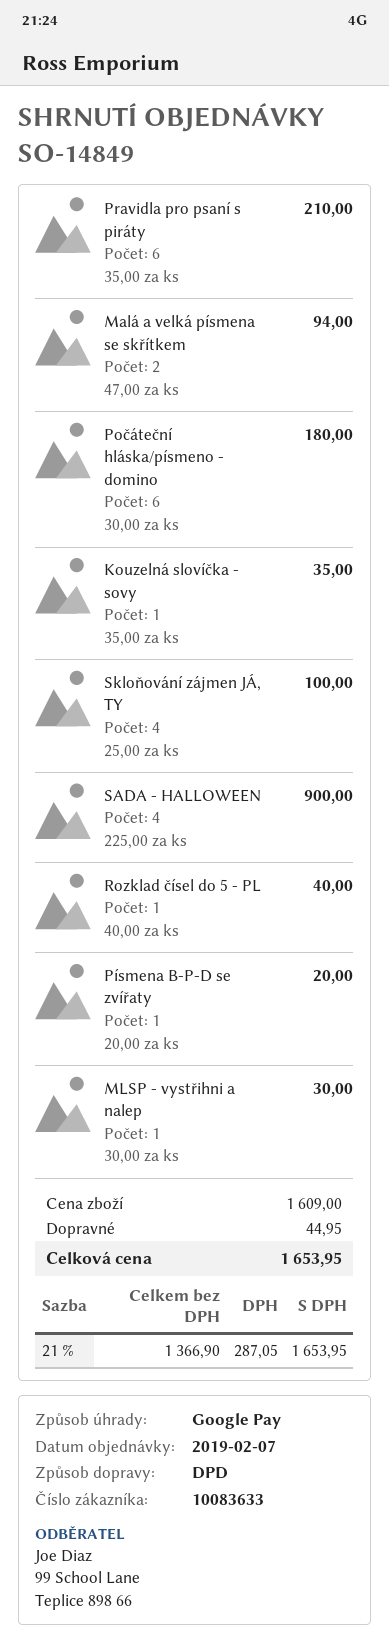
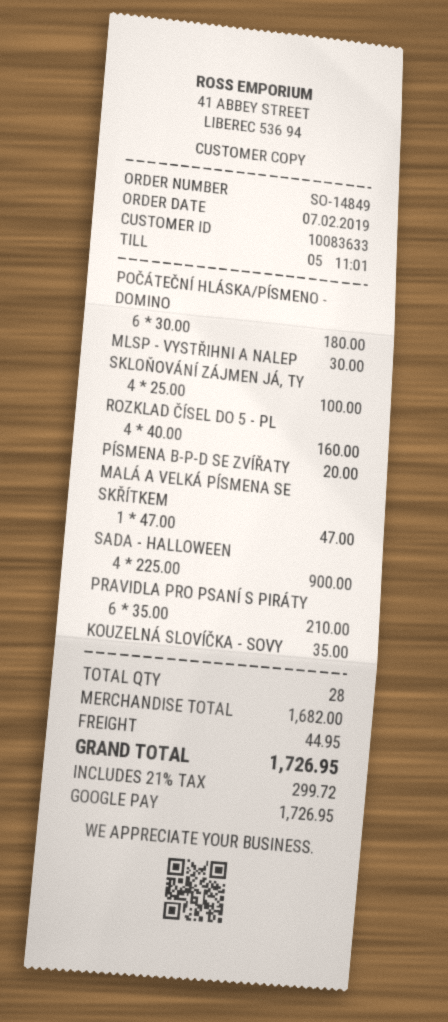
Malá a velká písmena se skřítkem: 2 x 47.00 = 94.00 -> 1 x 47.00 = 47.00
Rozklad čísel do 5 - PL: 1 x 40.00 = 40.00 -> 4 x 40.00 = 160.00
subtotal: 1609.00 -> 1682.00
tax: 21% = 287.05 -> 21% = 299.72
total: 1653.95 -> 1726.95

